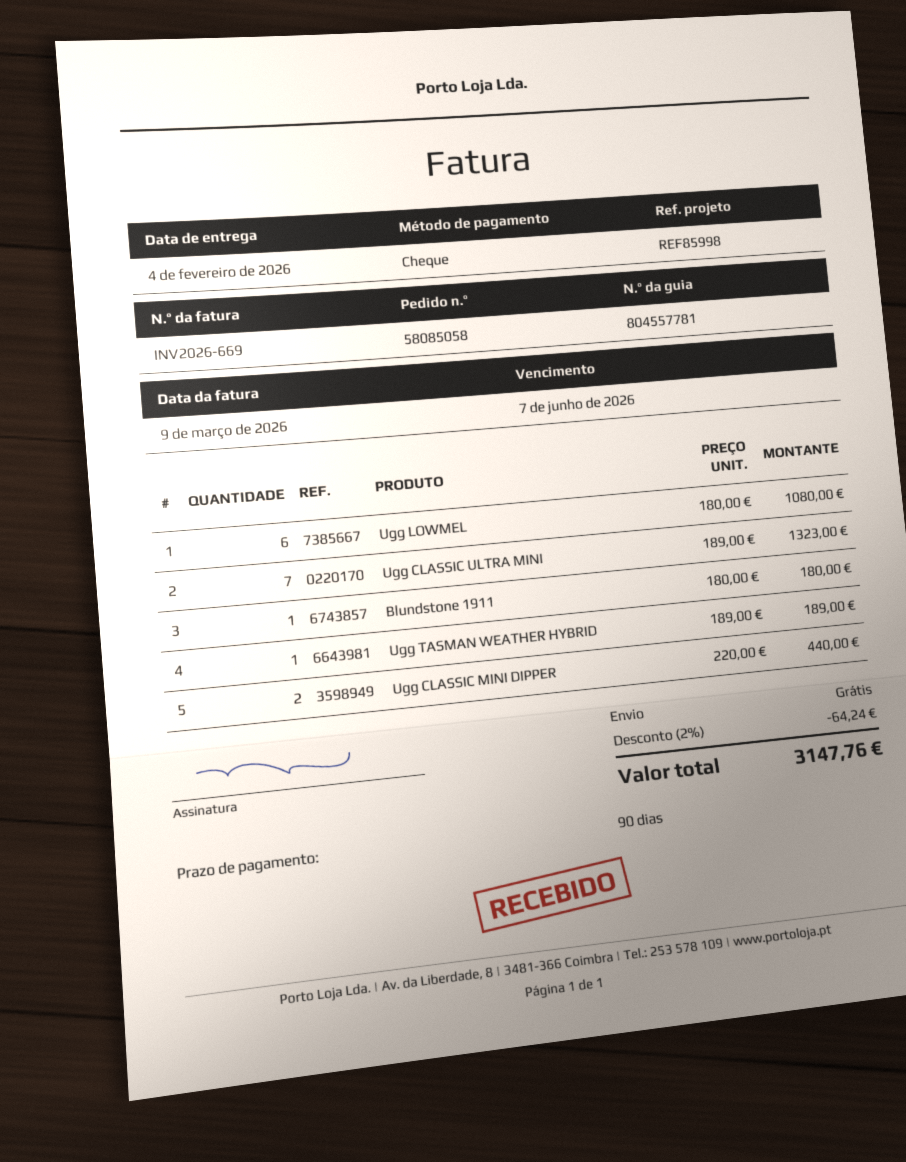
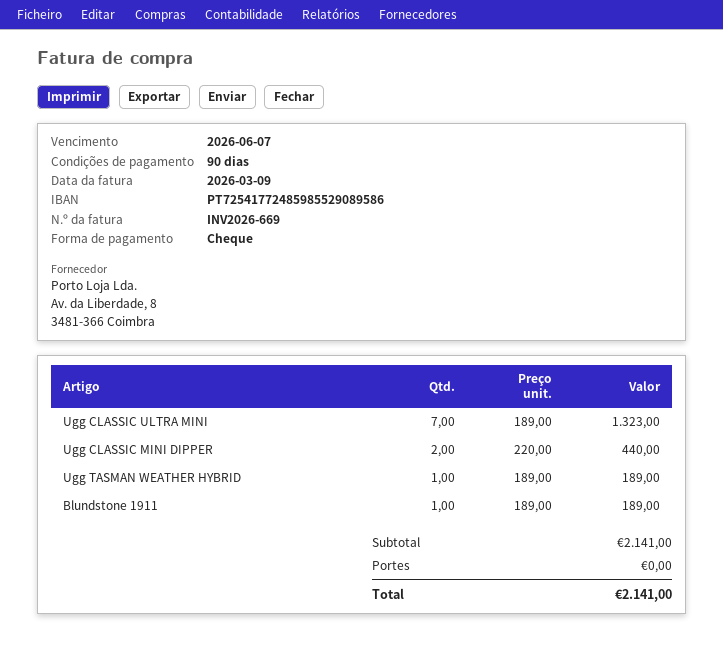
Ugg LOWMEL: 6 x 180.00 = 1080.00 -> none
Blundstone 1911: 1 x 180.00 = 180.00 -> 1 x 189.00 = 189.00
discount: 2% = 64.24 -> none
total: 3147.76 -> 2141.00

